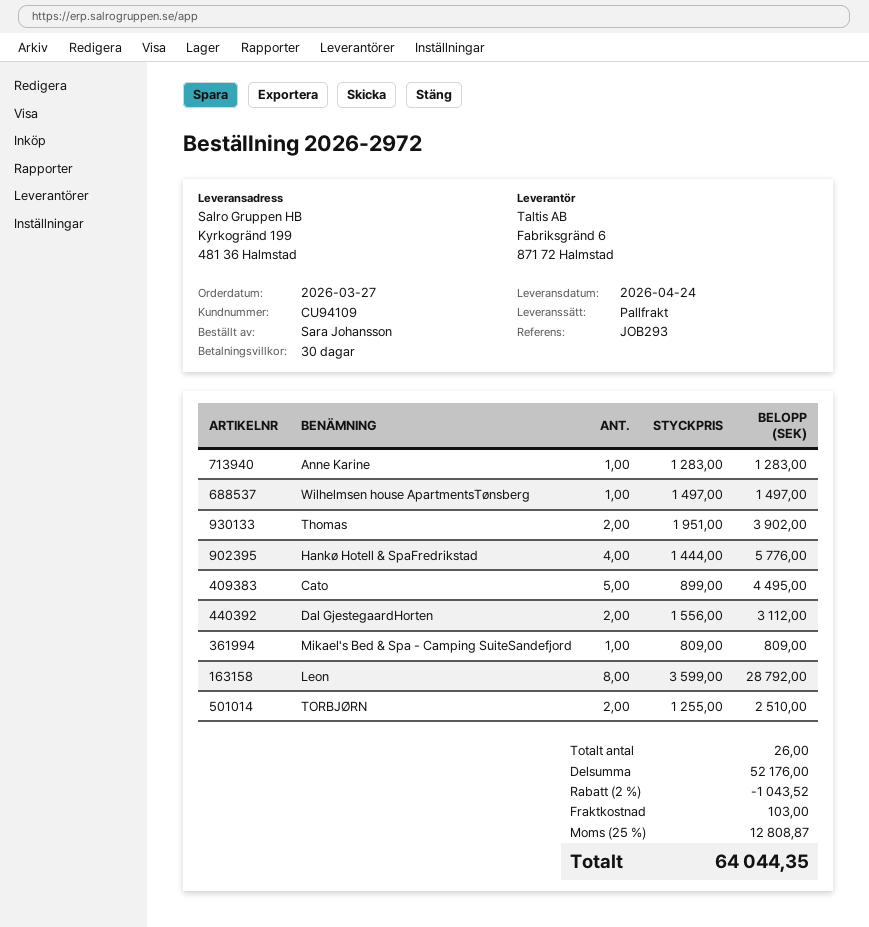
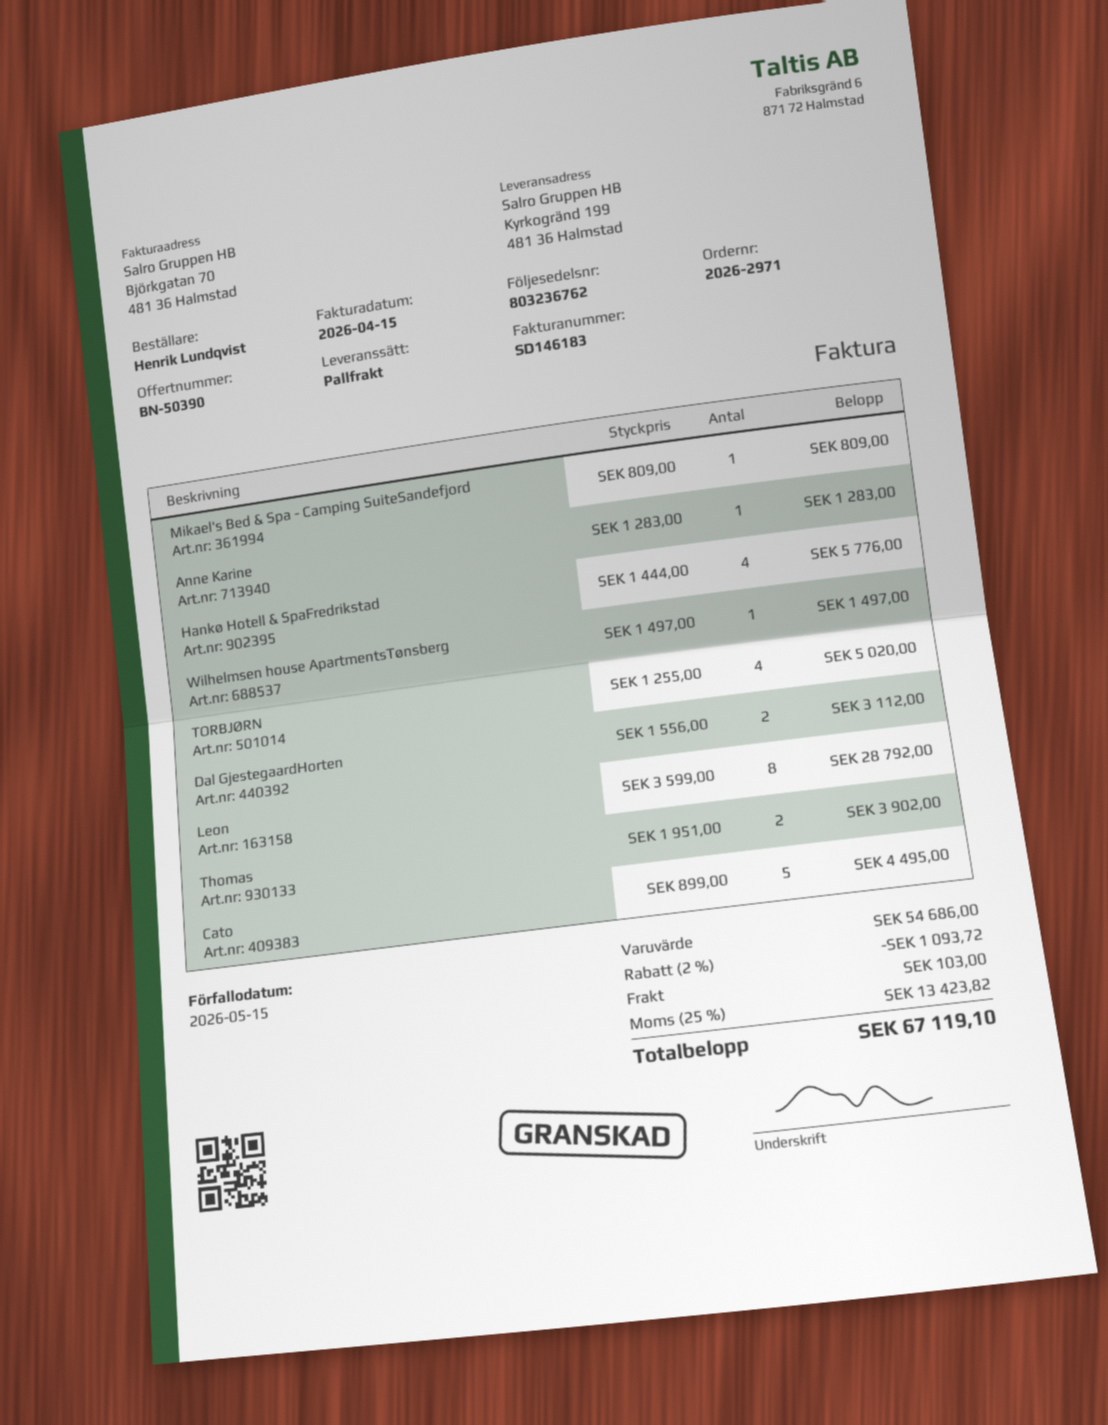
order number: 2026-2972 -> 2026-2971
ordered by: Sara Johansson -> Henrik Lundqvist
TORBJØRN: 2 x 1255.00 = 2510.00 -> 4 x 1255.00 = 5020.00
subtotal: 52176.00 -> 54686.00
discount: 2% = 1043.52 -> 2% = 1093.72
tax: 25% = 12808.87 -> 25% = 13423.82
total: 64044.35 -> 67119.10

